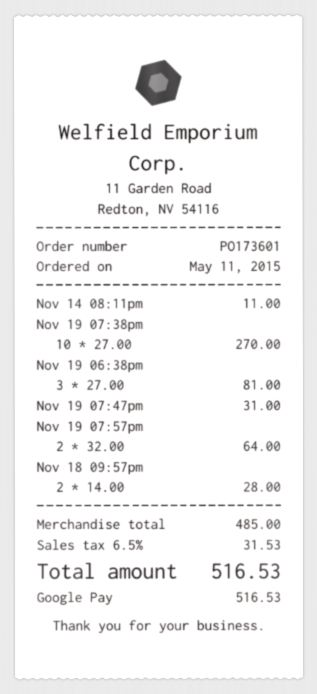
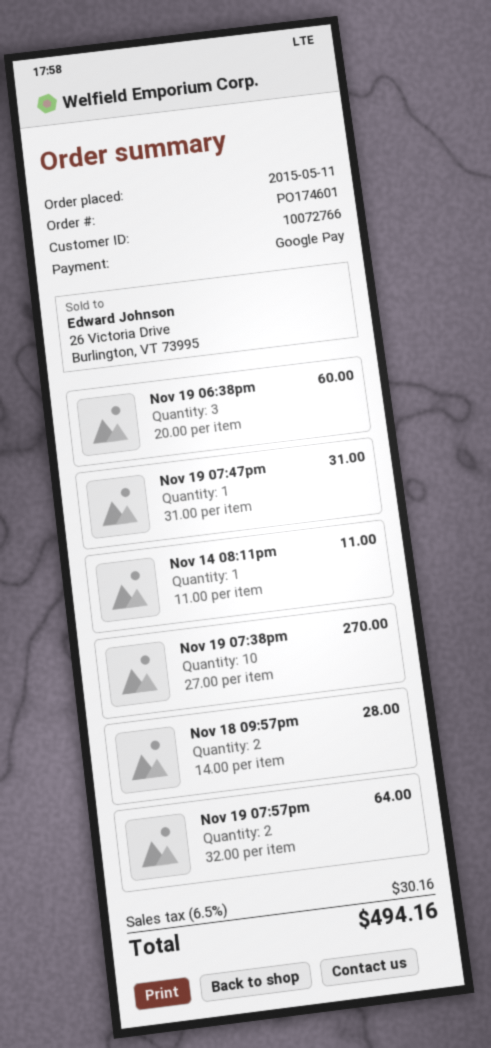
order number: PO173601 -> PO174601
Nov 19 06:38pm: 3 x 27.00 = 81.00 -> 3 x 20.00 = 60.00
tax: 6.5% = 31.53 -> 6.5% = 30.16
total: 516.53 -> 494.16

